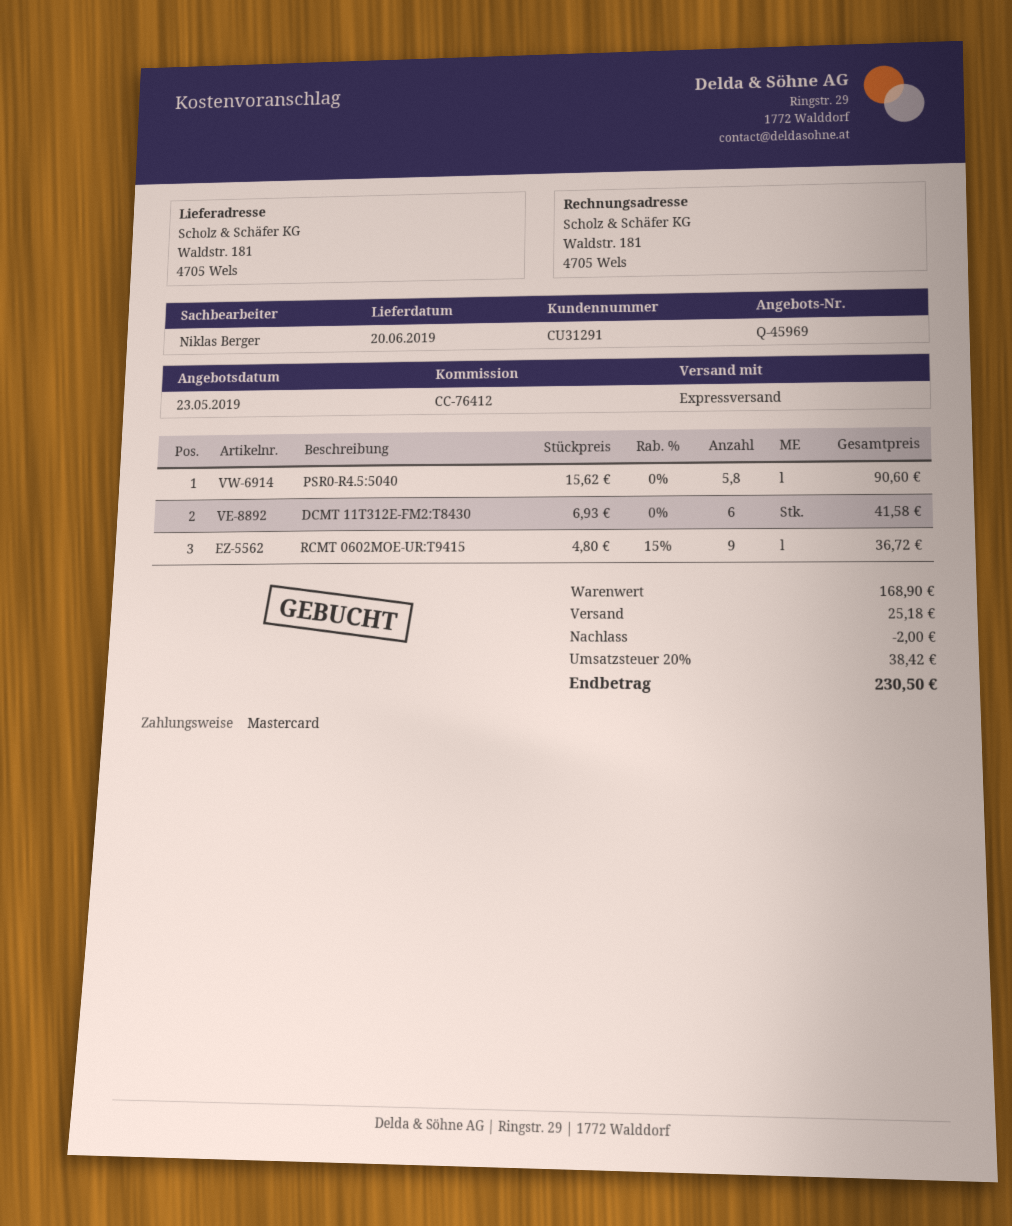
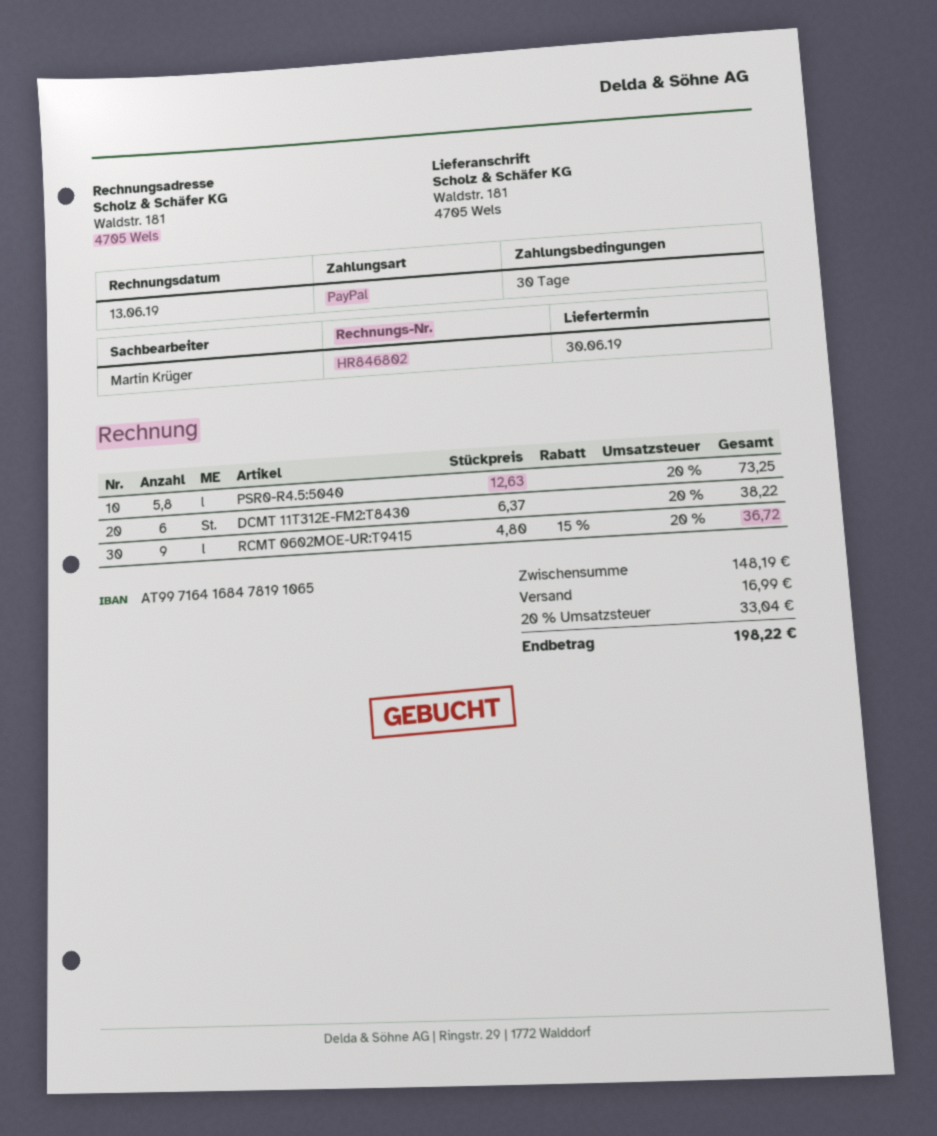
delivery date: 2019-06-20 -> 2019-06-30
sales rep: Niklas Berger -> Martin Krüger
payment method: Mastercard -> PayPal
PSR0-R4.5:5040: 5.8 x 15.62 = 90.60 -> 5.8 x 12.63 = 73.25
DCMT 11T312E-FM2:T8430: 6 x 6.93 = 41.58 -> 6 x 6.37 = 38.22
subtotal: 168.90 -> 148.19
discount: 2.00 -> none
shipping: 25.18 -> 16.99
tax: 20% = 38.42 -> 20% = 33.04
total: 230.50 -> 198.22

